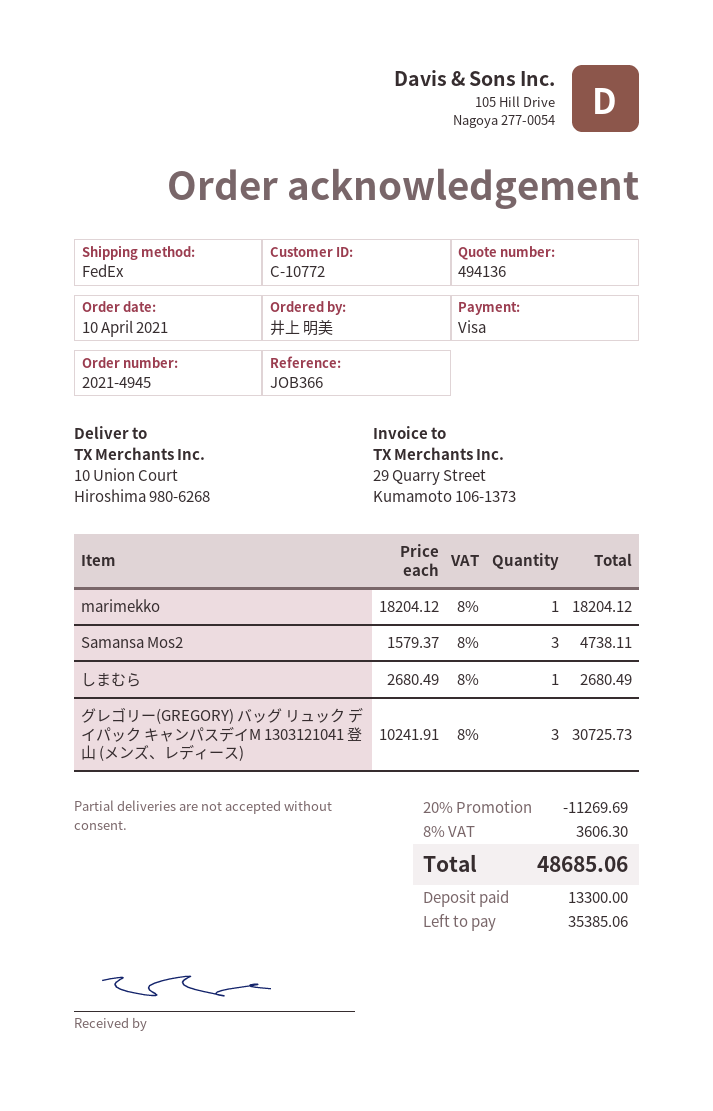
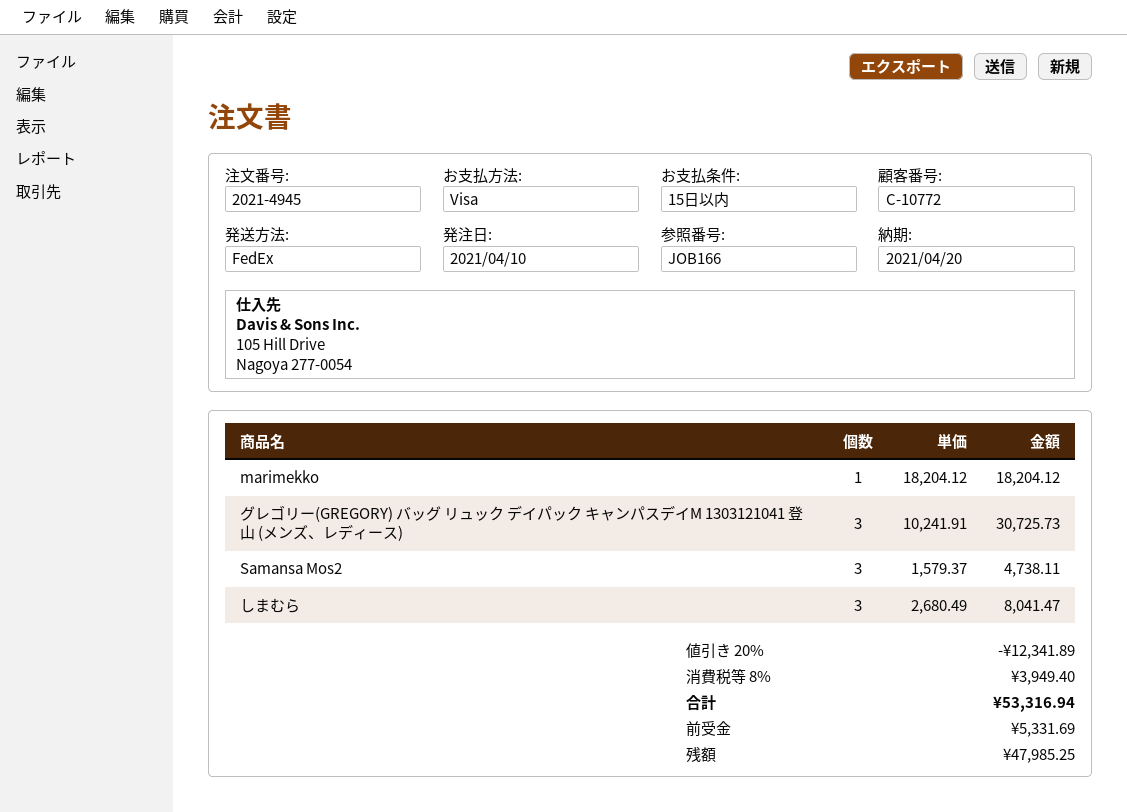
reference: JOB366 -> JOB166
しまむら: 1 x 2680.49 = 2680.49 -> 3 x 2680.49 = 8041.47
discount: 20% = 11269.69 -> 20% = 12341.89
tax: 8% = 3606.30 -> 8% = 3949.40
total: 48685.06 -> 53316.94
deposit: 13300.00 -> 5331.69
balance: 35385.06 -> 47985.25

